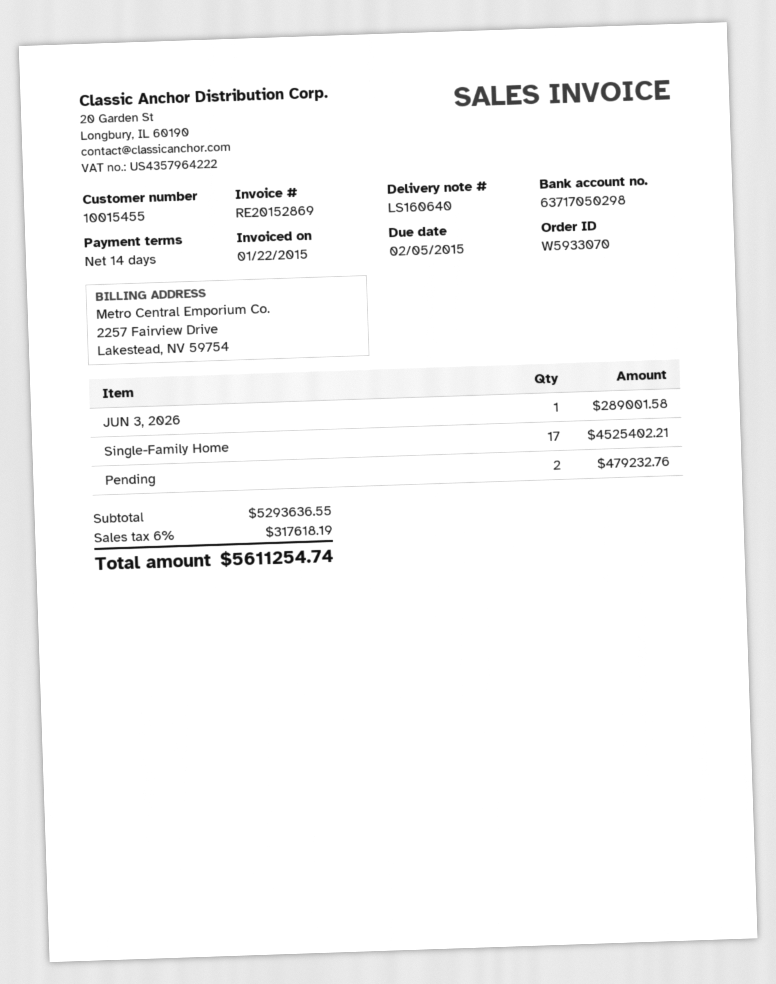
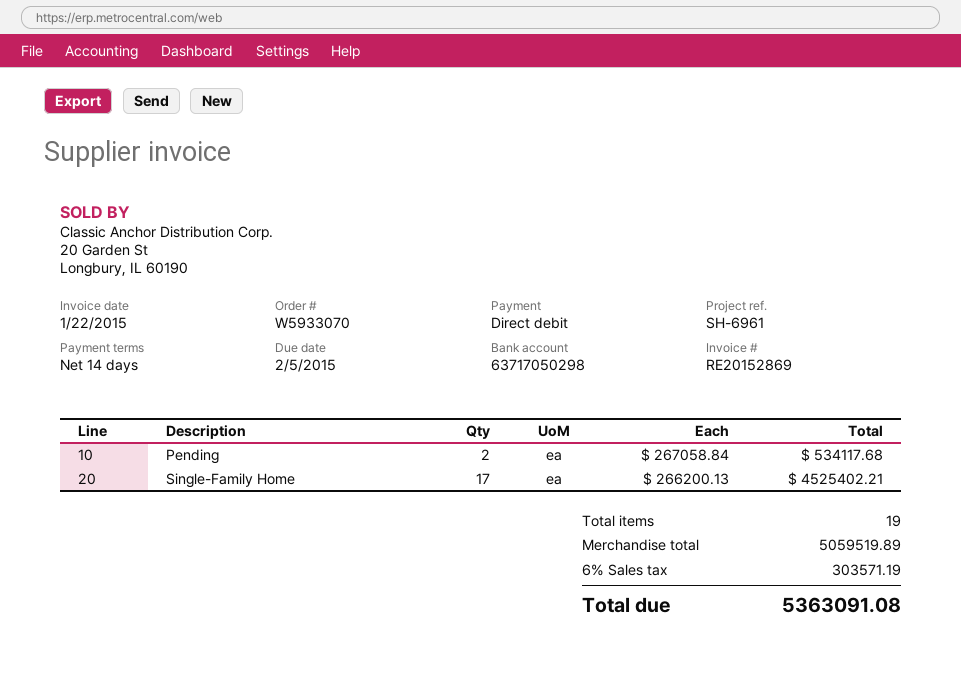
JUN 3, 2026: 1 for 289001.58 -> none
Pending: 2 for 479232.76 -> 2 for 534117.68
subtotal: 5293636.55 -> 5059519.89
tax: 6% = 317618.19 -> 6% = 303571.19
total: 5611254.74 -> 5363091.08

